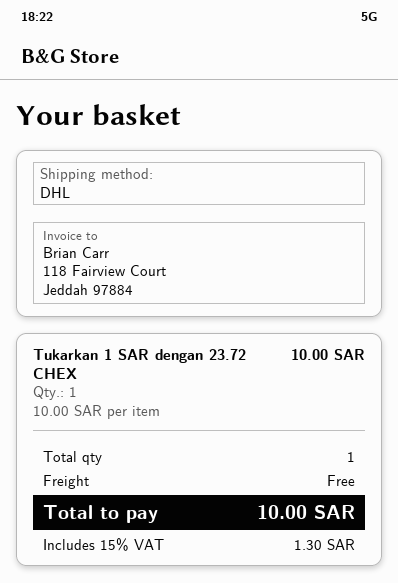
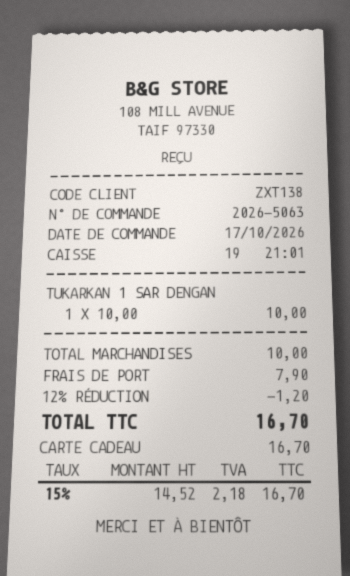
discount: none -> 12% = 1.20
shipping: 0.00 -> 7.90
tax: 15% = 1.30 -> 15% = 2.18
total: 10.00 -> 16.70

